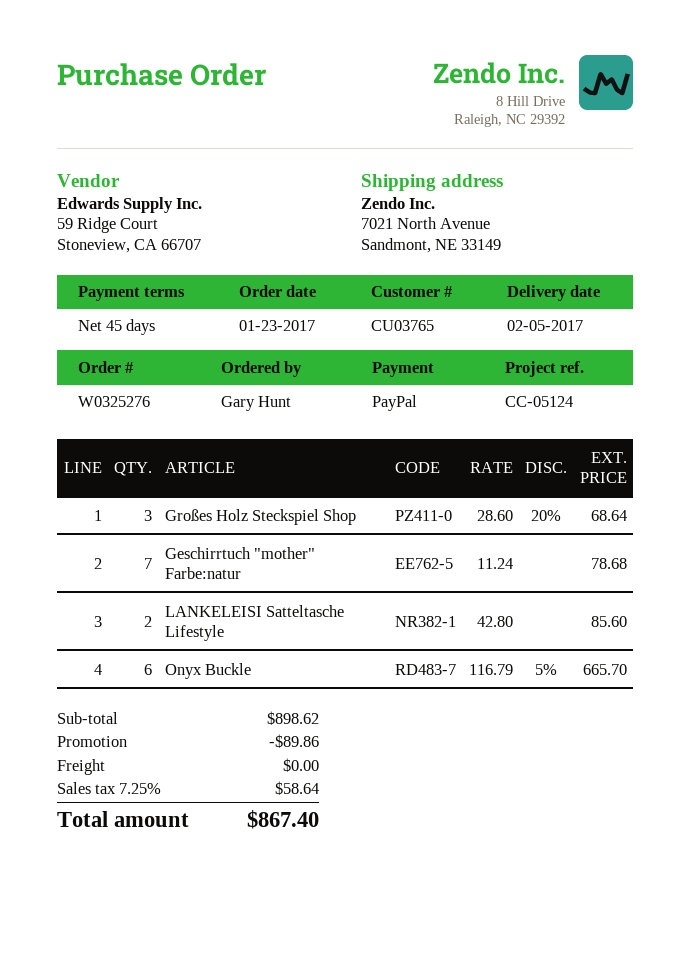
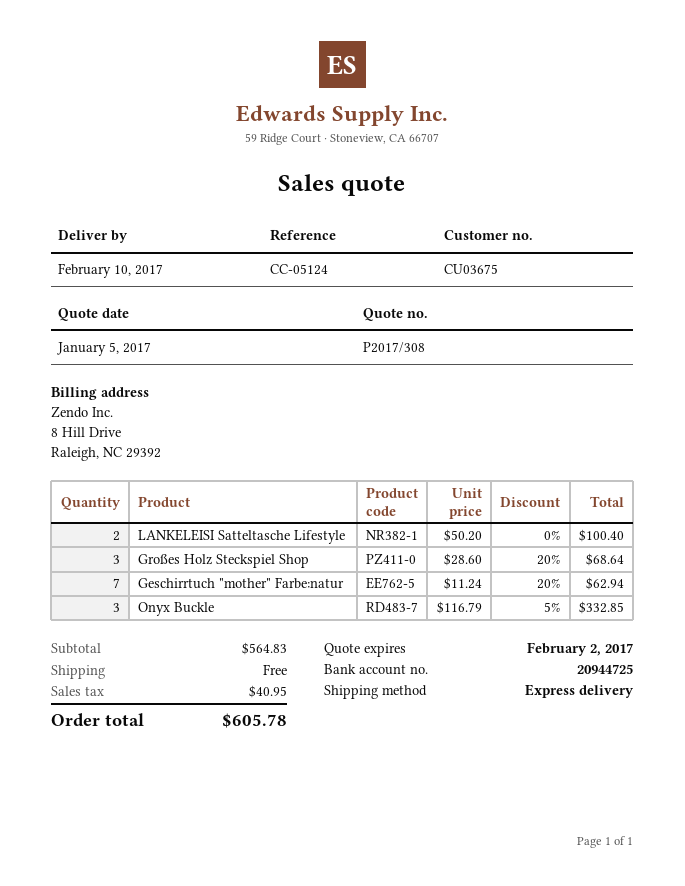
delivery date: 2017-02-05 -> 2017-02-10
customer number: CU03765 -> CU03675
Geschirrtuch "mother" Farbe:natur: 7 x 11.24 = 78.68 -> 7 x 11.24 - 20% = 62.94
LANKELEISI Satteltasche Lifestyle: 2 x 42.80 = 85.60 -> 2 x 50.20 = 100.40
Onyx Buckle: 6 x 116.79 - 5% = 665.70 -> 3 x 116.79 - 5% = 332.85
subtotal: 898.62 -> 564.83
discount: 89.86 -> none
tax: 58.64 -> 40.95
total: 867.40 -> 605.78

